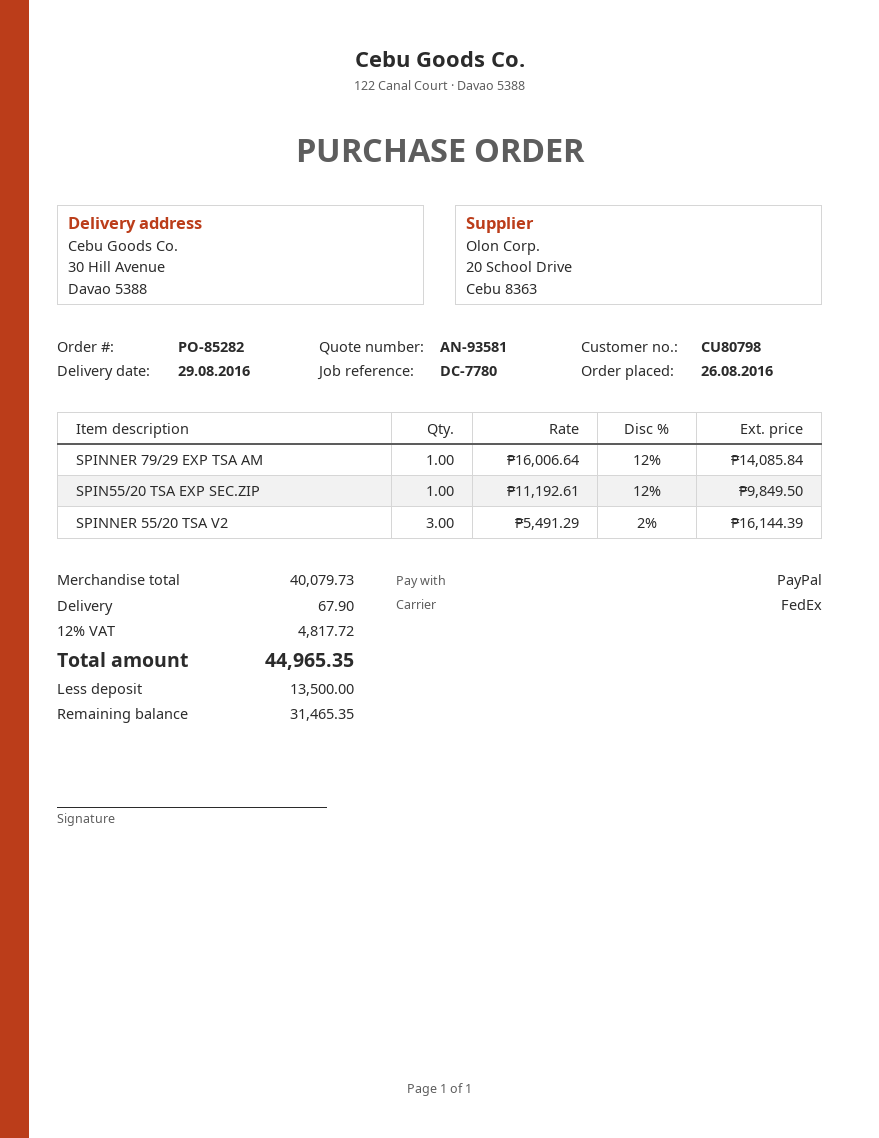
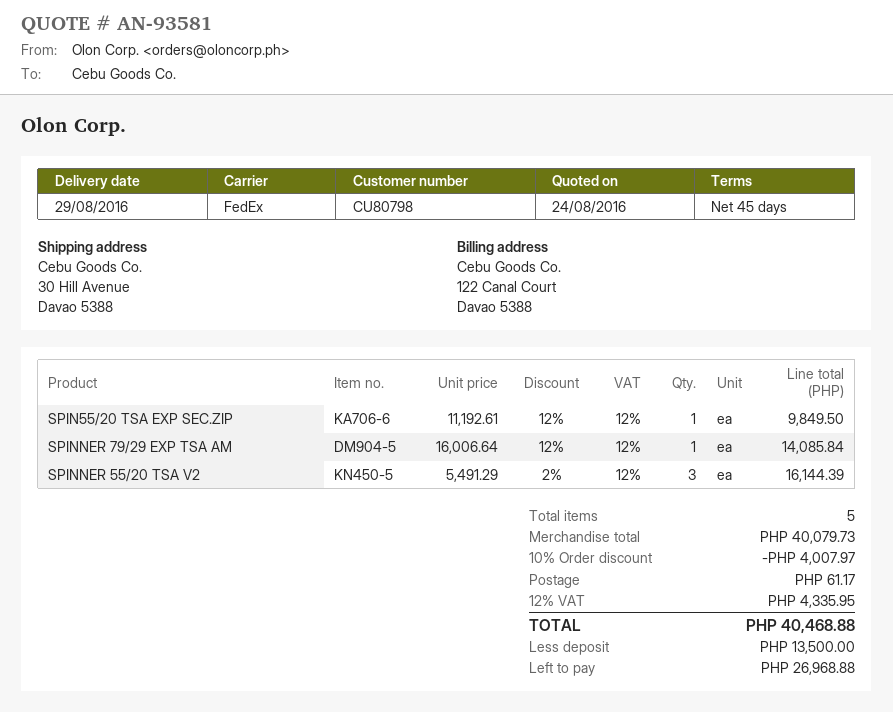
discount: none -> 10% = 4007.97
shipping: 67.90 -> 61.17
tax: 12% = 4817.72 -> 12% = 4335.95
total: 44965.35 -> 40468.88
balance: 31465.35 -> 26968.88

